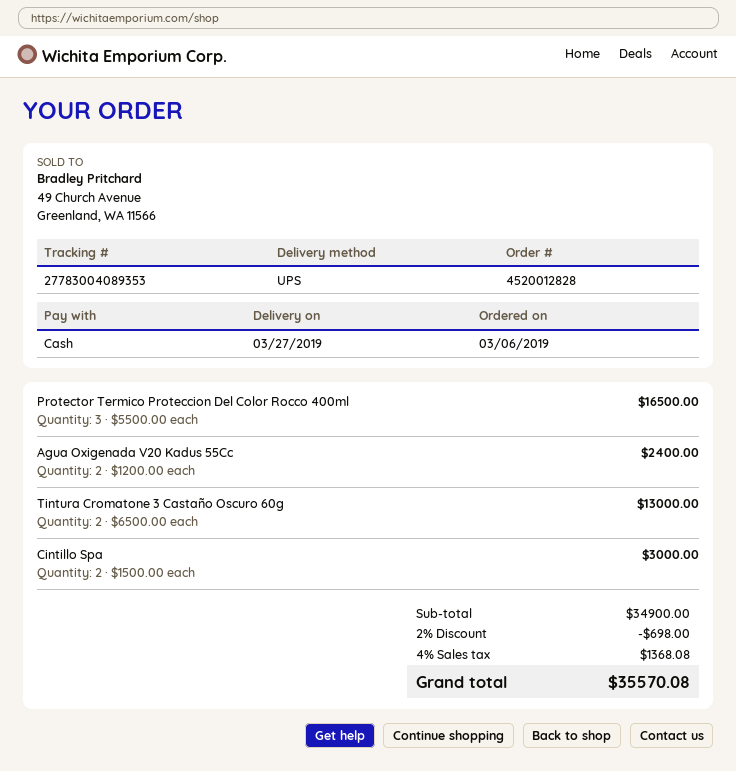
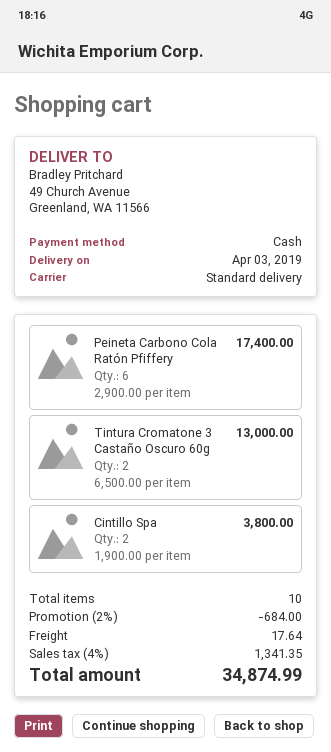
delivery date: 2019-03-27 -> 2019-04-03
shipping method: UPS -> standard
Protector Termico Proteccion Del Color Rocco 400ml: 3 x 5500.00 = 16500.00 -> none
Agua Oxigenada V20 Kadus 55Cc: 2 x 1200.00 = 2400.00 -> none
Cintillo Spa: 2 x 1500.00 = 3000.00 -> 2 x 1900.00 = 3800.00
Peineta Carbono Cola Ratón Pfiffery: none -> 6 x 2900.00 = 17400.00
discount: 2% = 698.00 -> 2% = 684.00
shipping: none -> 17.64
tax: 4% = 1368.08 -> 4% = 1341.35
total: 35570.08 -> 34874.99

